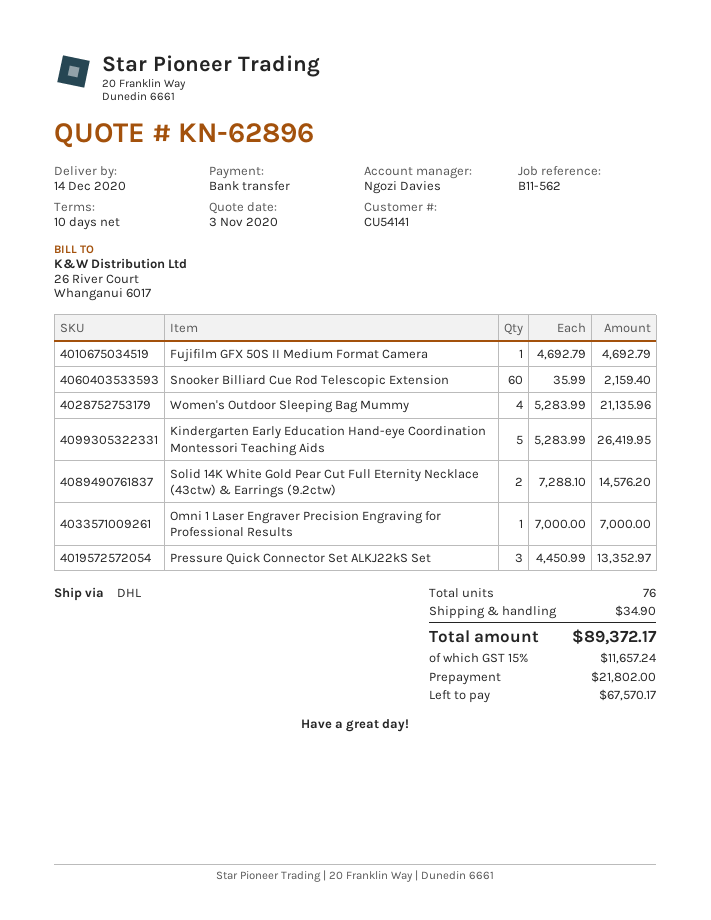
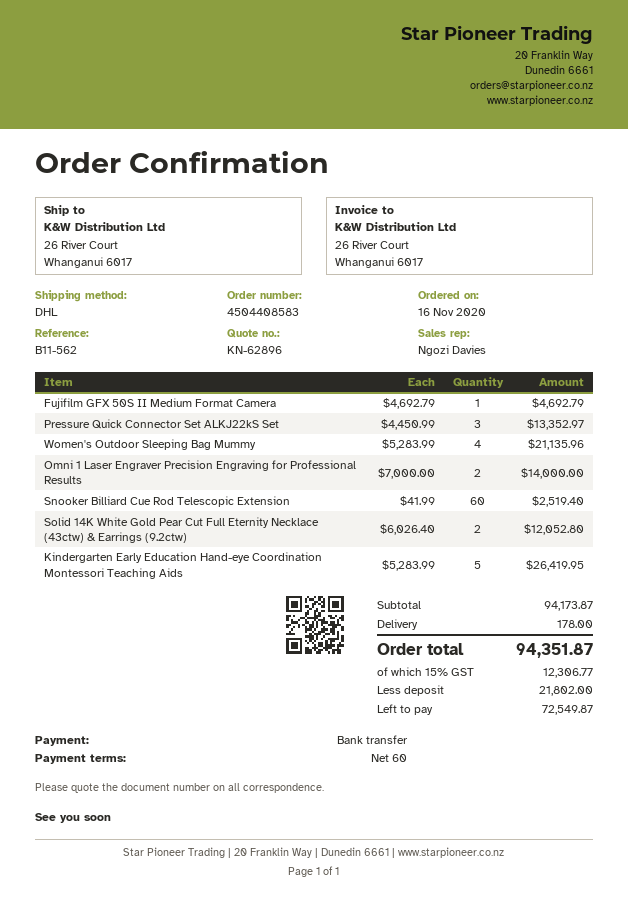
payment terms: 10 days -> 60 days
Snooker Billiard Cue Rod Telescopic Extension: 60 x 35.99 = 2159.40 -> 60 x 41.99 = 2519.40
Solid 14K White Gold Pear Cut Full Eternity Necklace (43ctw) & Earrings (9.2ctw): 2 x 7288.10 = 14576.20 -> 2 x 6026.40 = 12052.80
Omni 1 Laser Engraver Precision Engraving for Professional Results: 1 x 7000.00 = 7000.00 -> 2 x 7000.00 = 14000.00
shipping: 34.90 -> 178.00
tax: 15% = 11657.24 -> 15% = 12306.77
total: 89372.17 -> 94351.87
balance: 67570.17 -> 72549.87

